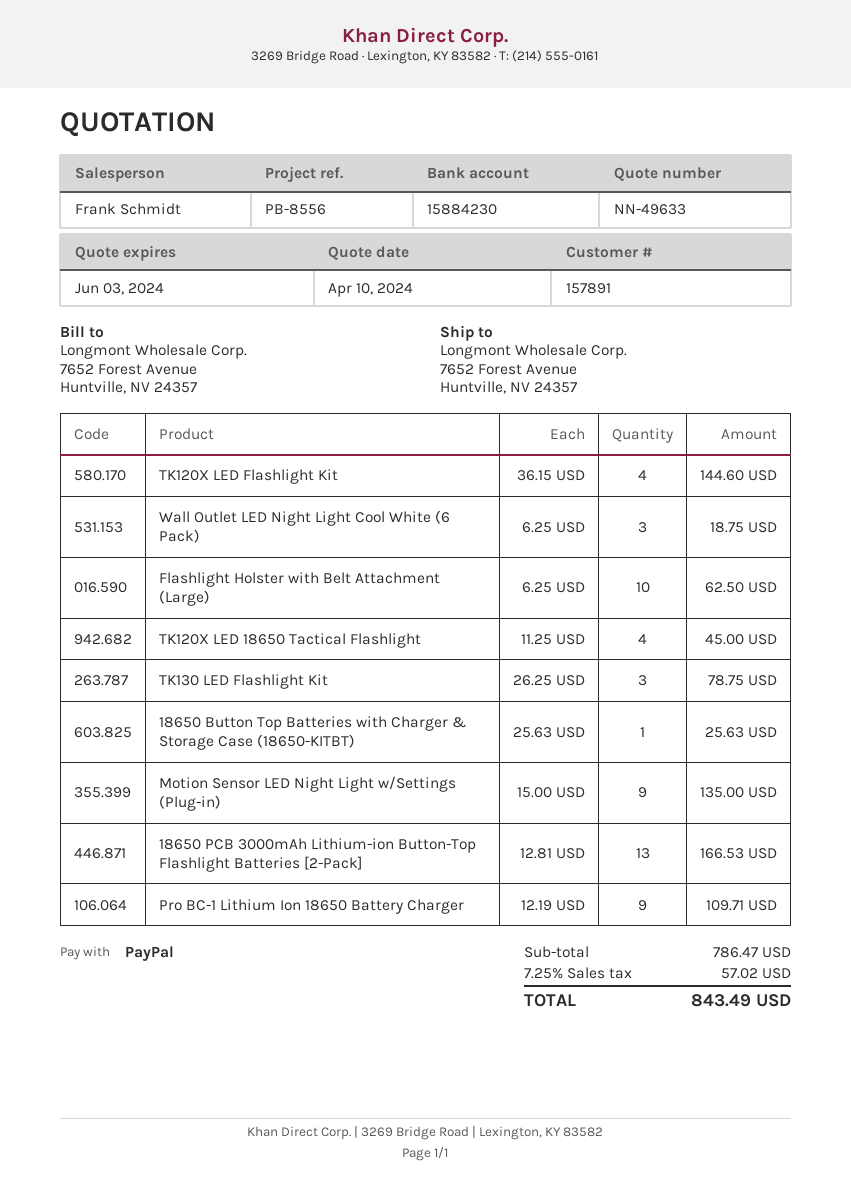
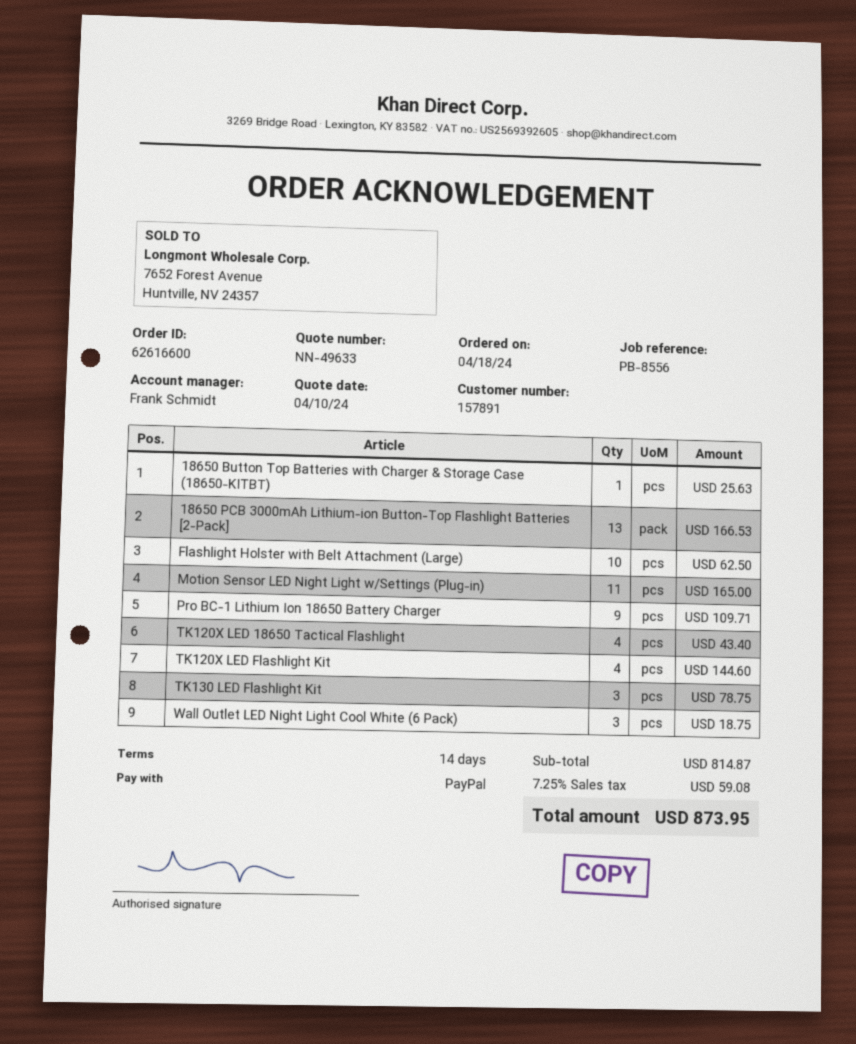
TK120X LED 18650 Tactical Flashlight: 4 for 45.00 -> 4 for 43.40
Motion Sensor LED Night Light w/Settings (Plug-in): 9 for 135.00 -> 11 for 165.00
subtotal: 786.47 -> 814.87
tax: 7.25% = 57.02 -> 7.25% = 59.08
total: 843.49 -> 873.95

